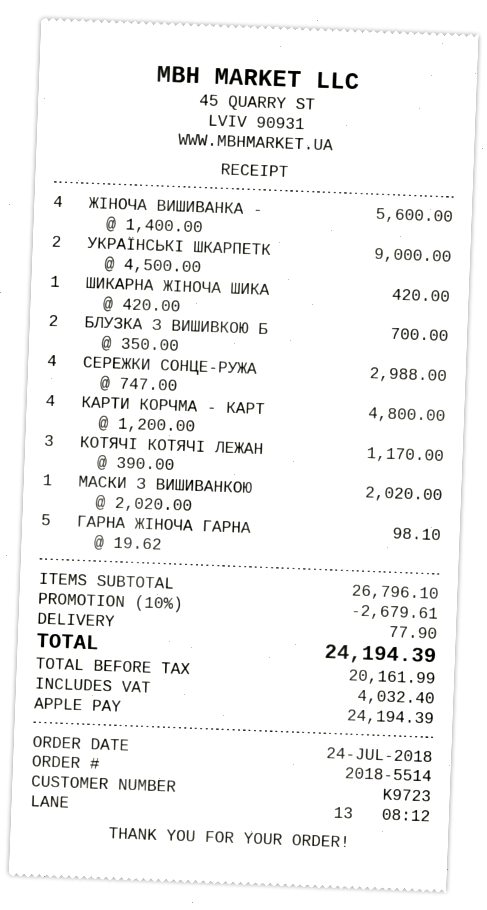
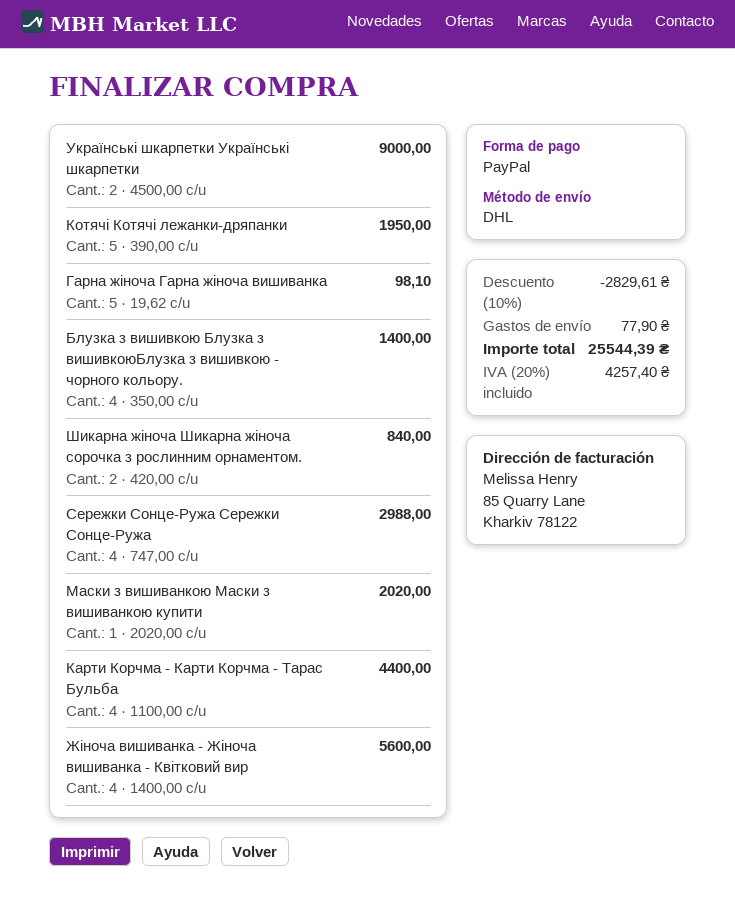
payment method: Apple Pay -> PayPal
ШИКАРНА ЖІНОЧА ШИКА: 1 x 420.00 = 420.00 -> 2 x 420.00 = 840.00
БЛУЗКА З ВИШИВКОЮ Б: 2 x 350.00 = 700.00 -> 4 x 350.00 = 1400.00
КАРТИ КОРЧМА - КАРТ: 4 x 1200.00 = 4800.00 -> 4 x 1100.00 = 4400.00
КОТЯЧІ КОТЯЧІ ЛЕЖАН: 3 x 390.00 = 1170.00 -> 5 x 390.00 = 1950.00
discount: 10% = 2679.61 -> 10% = 2829.61
tax: 4032.40 -> 4257.40
total: 24194.39 -> 25544.39

